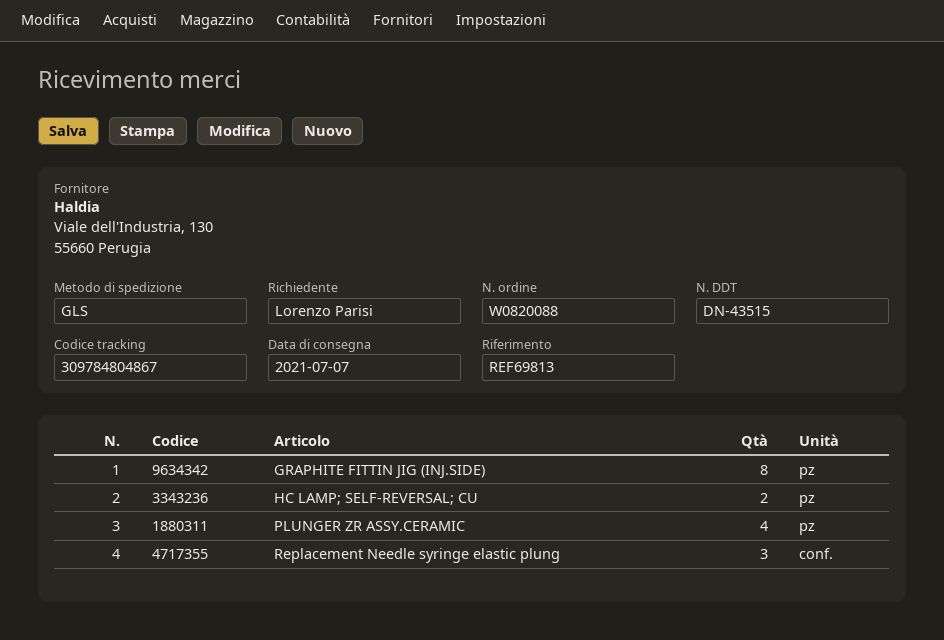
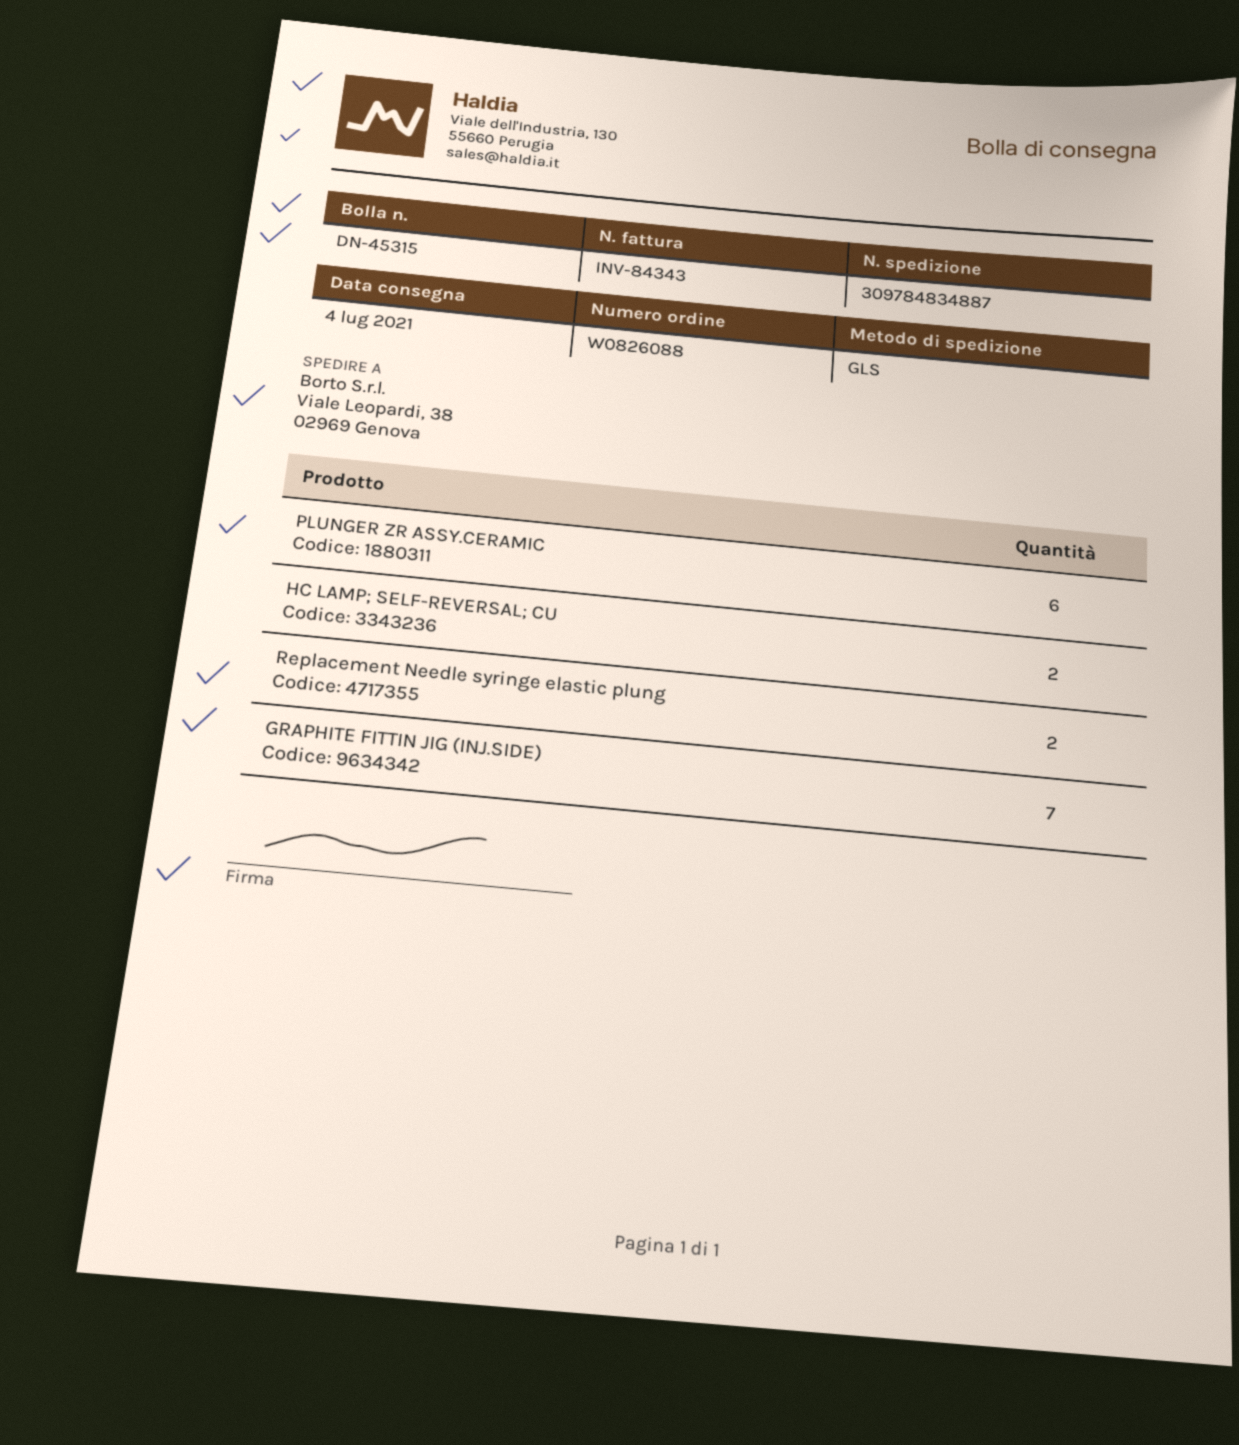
order number: W0820088 -> W0826088
delivery note number: DN-43515 -> DN-45315
delivery date: 2021-07-07 -> 2021-07-04
tracking number: 309784804867 -> 309784834887
GRAPHITE FITTIN JIG (INJ.SIDE): 8 -> 7
PLUNGER ZR ASSY.CERAMIC: 4 -> 6
Replacement Needle syringe elastic plung: 3 -> 2

